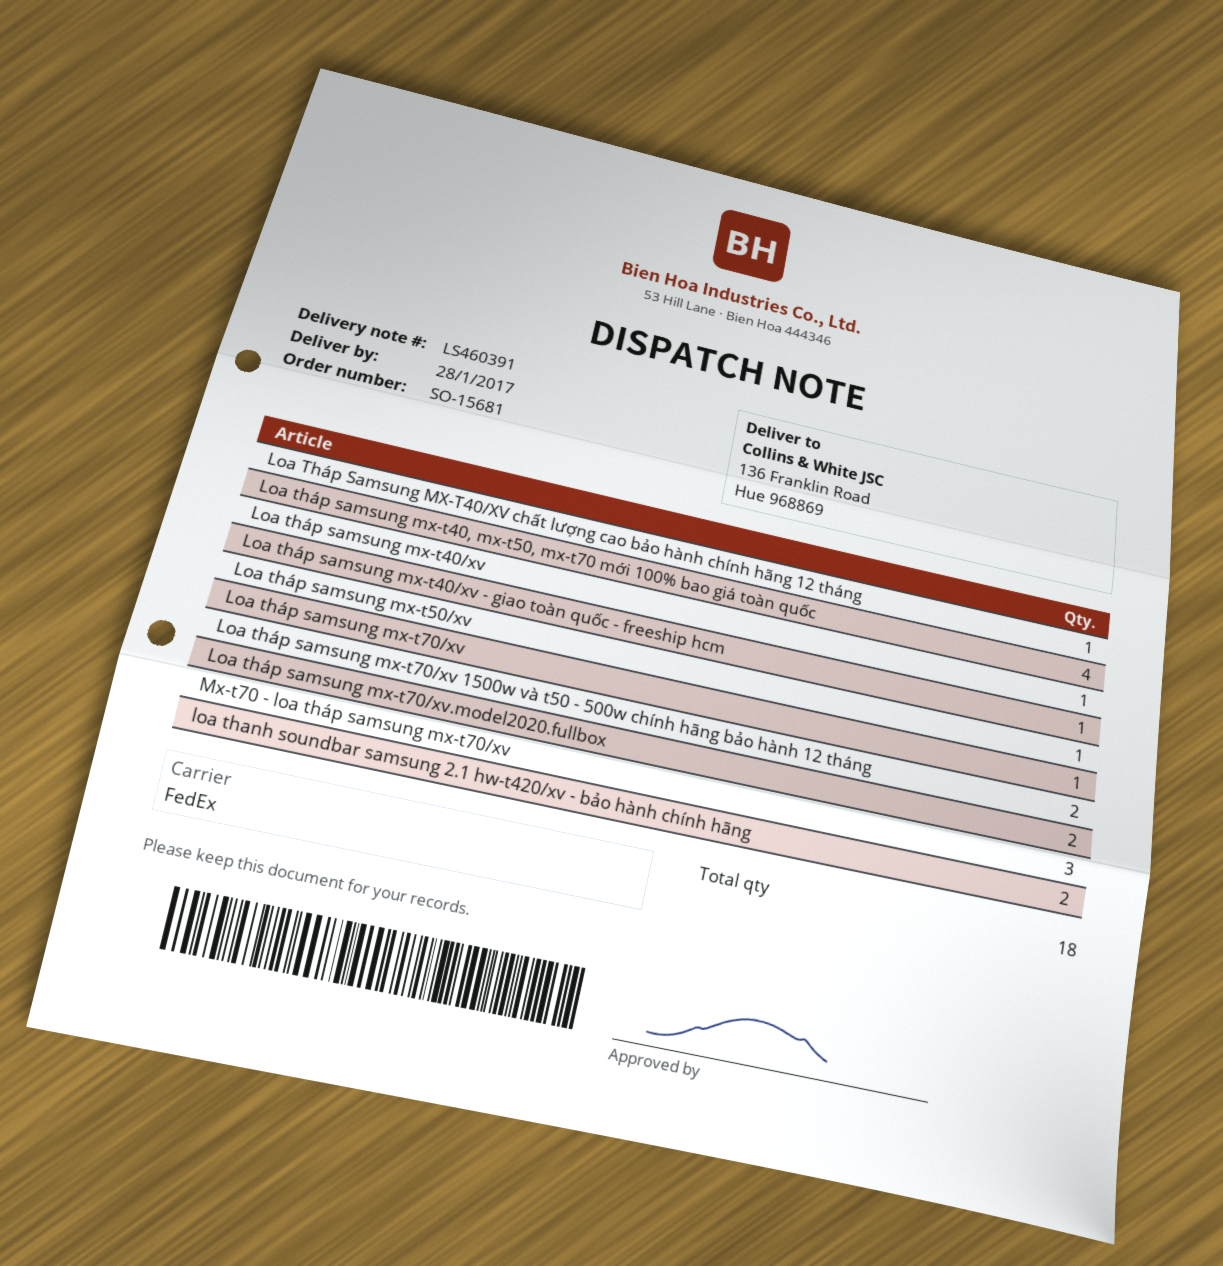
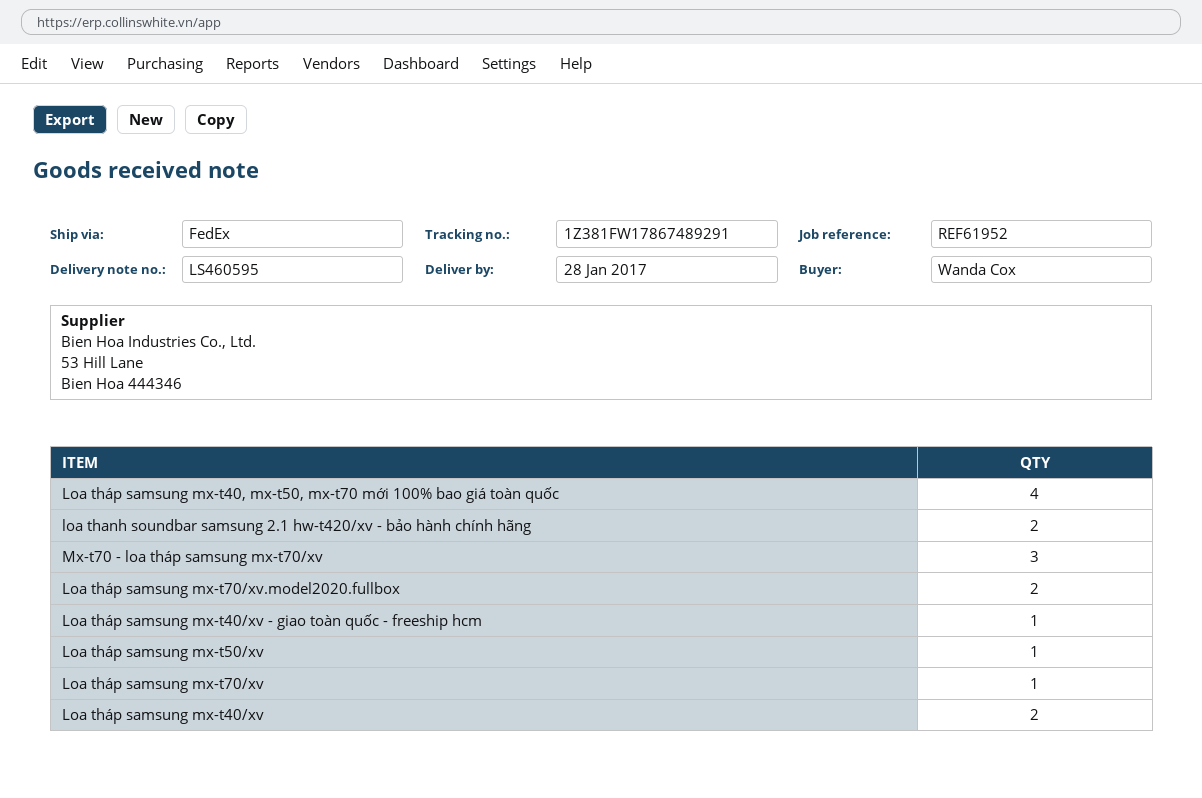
delivery note number: LS460391 -> LS460595
Loa Tháp Samsung MX-T40/XV chất lượng cao bảo hành chính hãng 12 tháng: 1 -> none
Loa tháp samsung mx-t40/xv: 1 -> 2
Loa tháp samsung mx-t70/xv 1500w và t50 - 500w chính hãng bảo hành 12 tháng: 2 -> none

